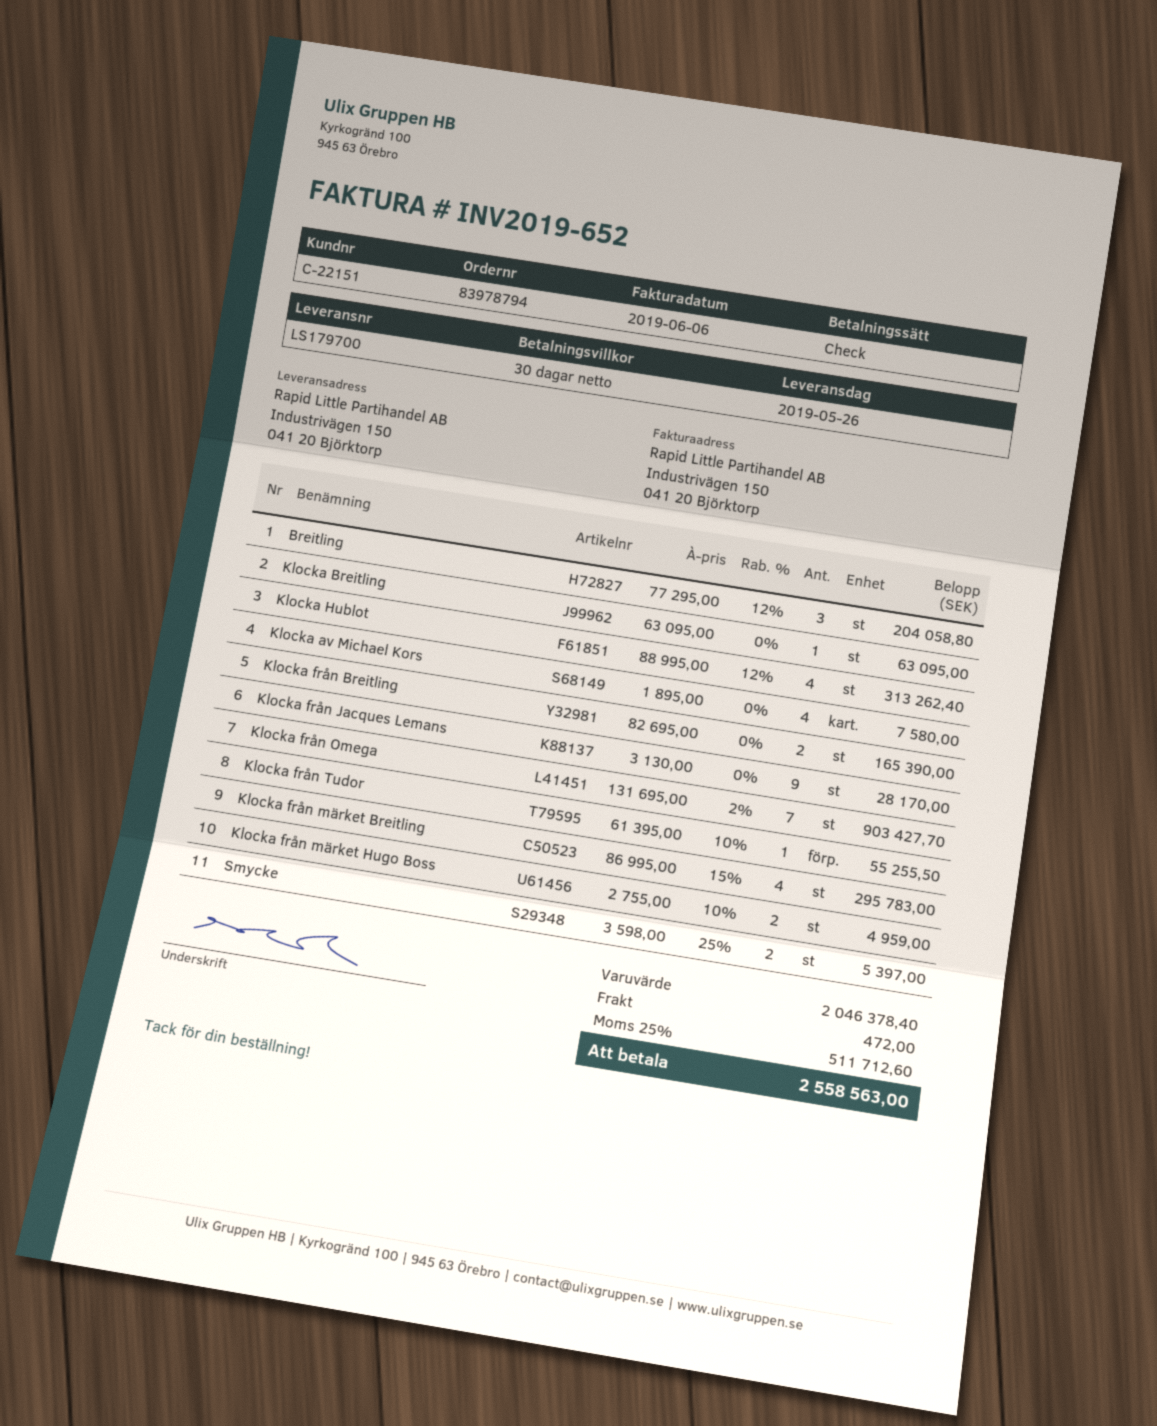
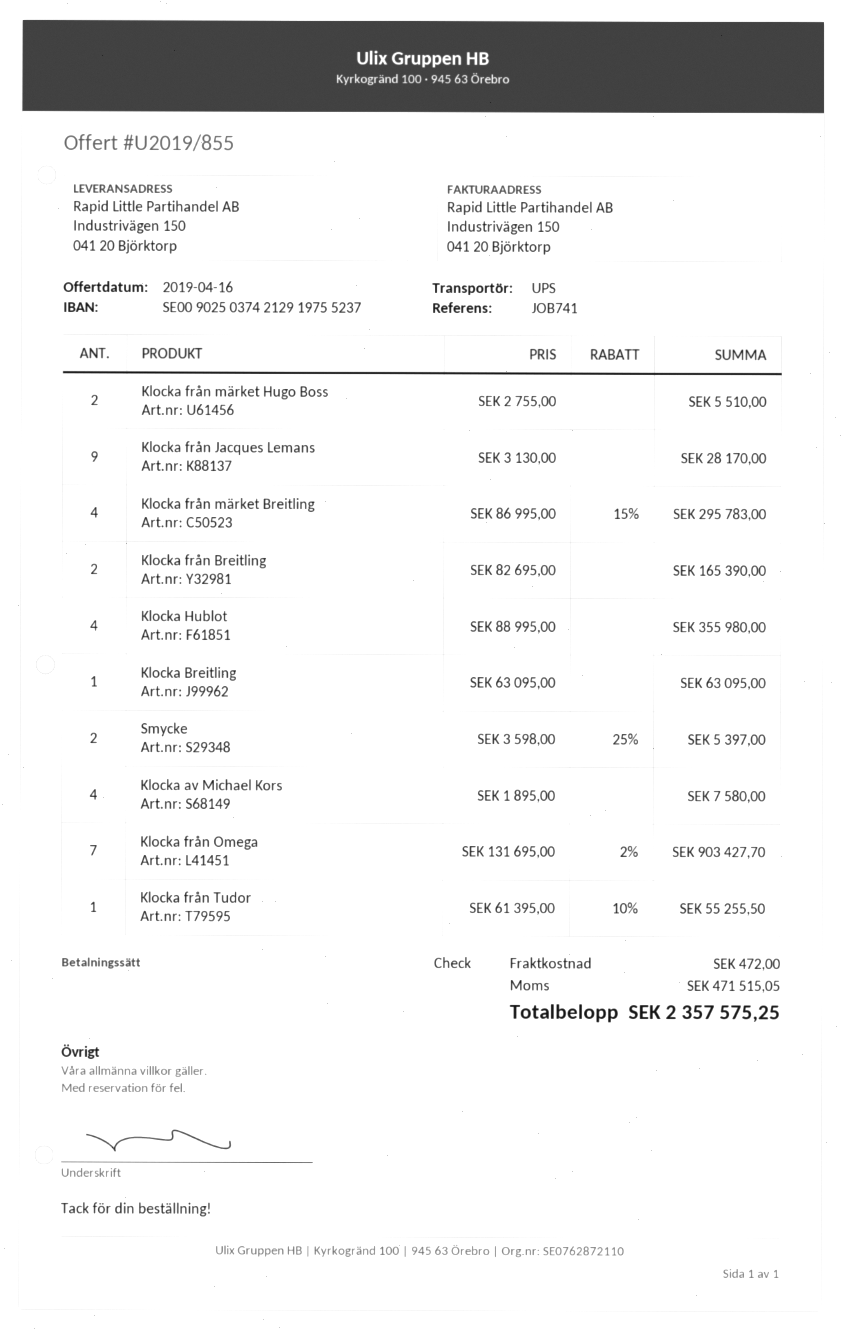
Breitling: 3 x 77295.00 - 12% = 204058.80 -> none
Klocka Hublot: 4 x 88995.00 - 12% = 313262.40 -> 4 x 88995.00 = 355980.00
Klocka från märket Hugo Boss: 2 x 2755.00 - 10% = 4959.00 -> 2 x 2755.00 = 5510.00
tax: 511712.60 -> 471515.05
total: 2558563.00 -> 2357575.25

